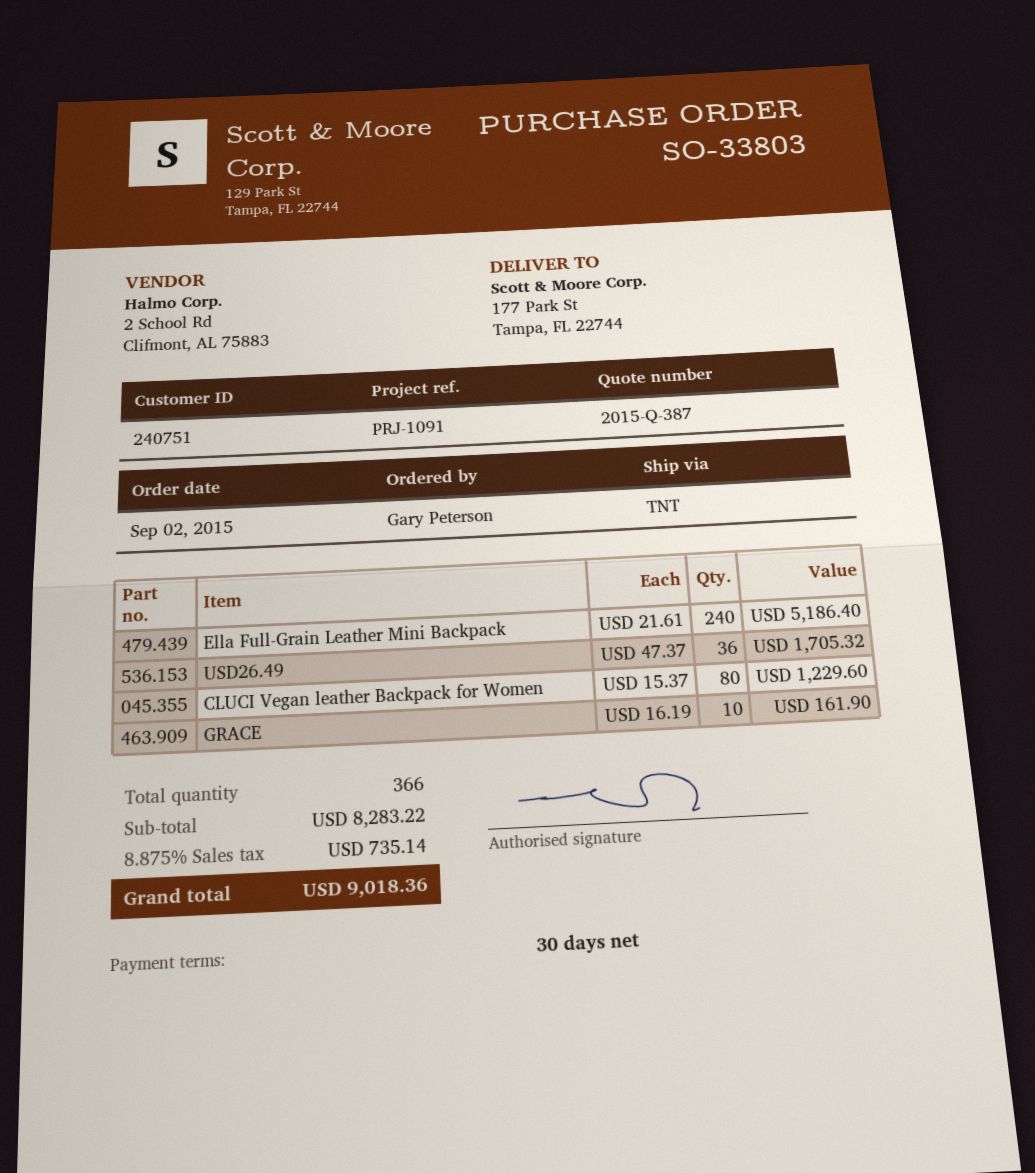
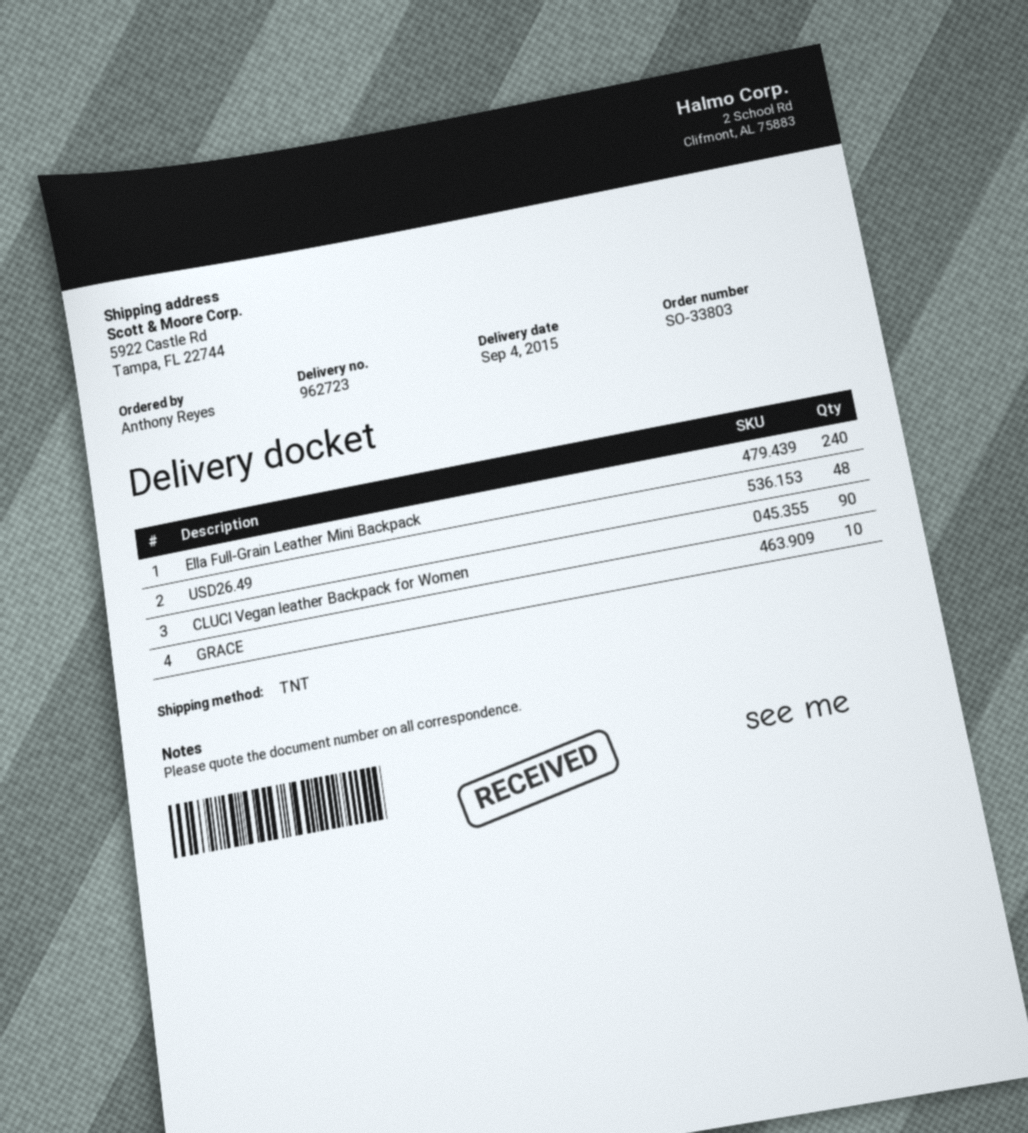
ordered by: Gary Peterson -> Anthony Reyes
ship to: 177 Park St, Tampa, FL 22744 -> 5922 Castle Rd, Tampa, FL 22744
USD26.49: 36 -> 48
CLUCI Vegan leather Backpack for Women: 80 -> 90

